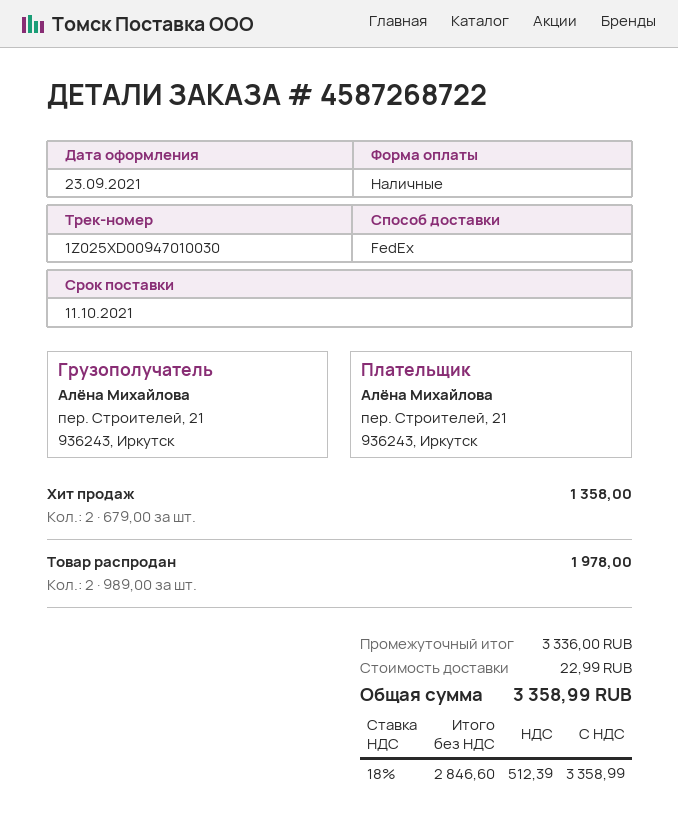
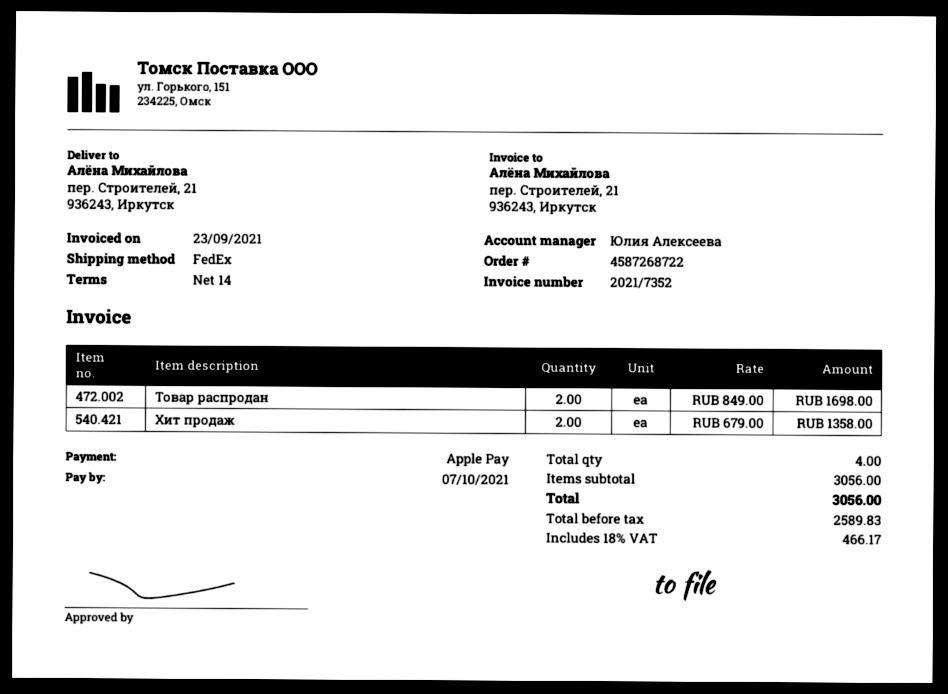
payment method: cash -> Apple Pay
Товар распродан: 2 x 989.00 = 1978.00 -> 2 x 849.00 = 1698.00
subtotal: 3336.00 -> 3056.00
shipping: 22.99 -> none
net: 2846.60 -> 2589.83
tax: 18% = 512.39 -> 18% = 466.17
total: 3358.99 -> 3056.00

